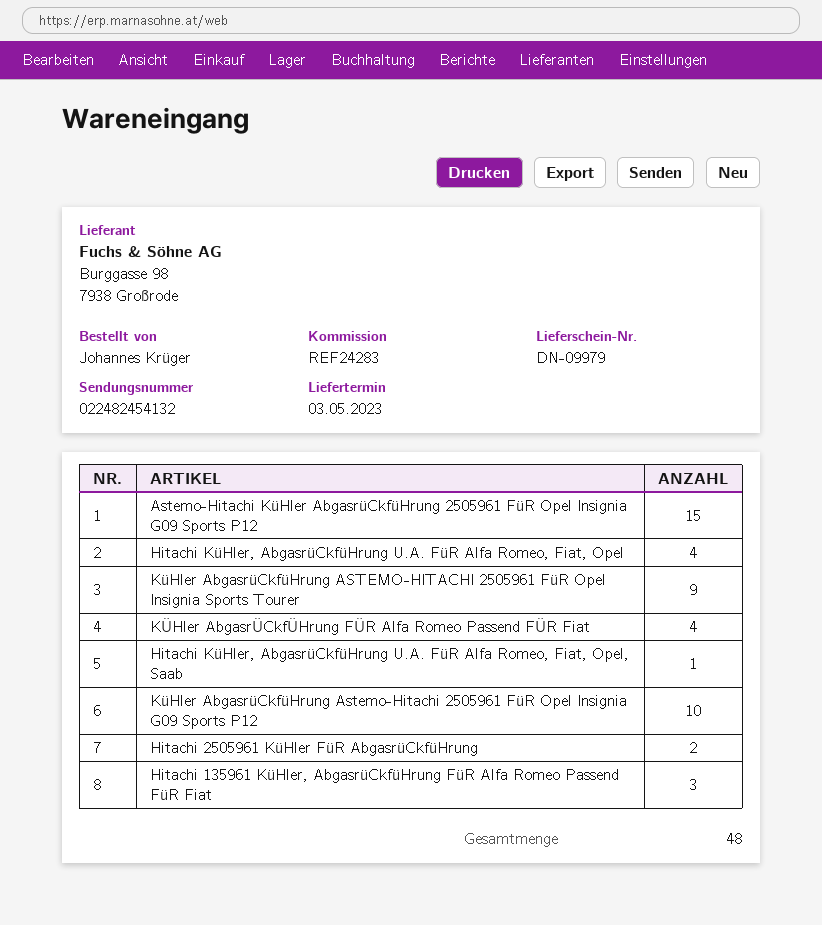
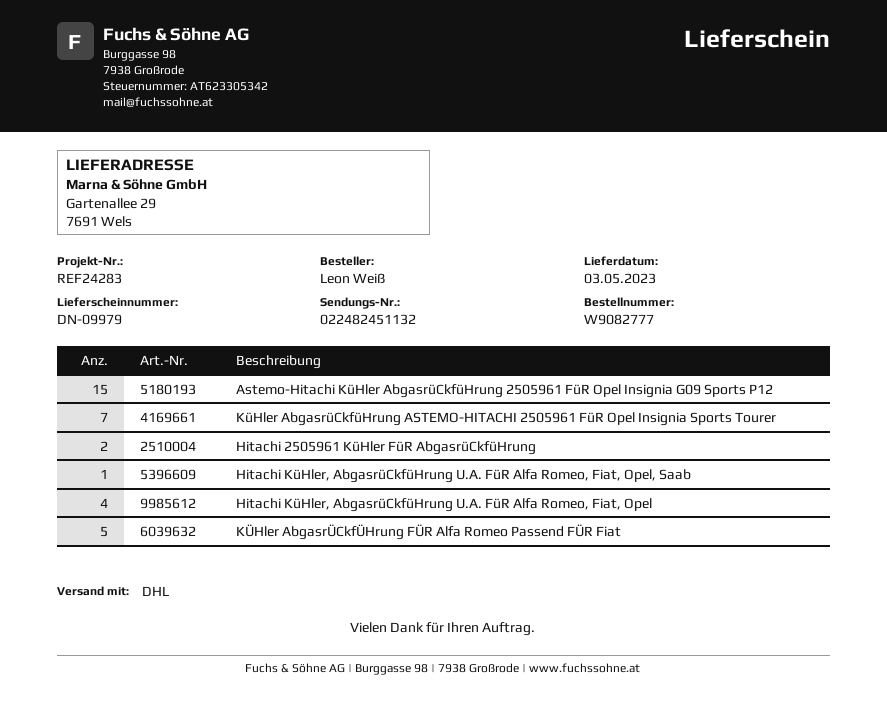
ordered by: Johannes Krüger -> Leon Weiß
tracking number: 022482454132 -> 022482451132
KüHler AbgasrüCkfüHrung ASTEMO-HITACHI 2505961 FüR Opel Insignia Sports Tourer: 9 -> 7
KÜHler AbgasrÜCkfÜHrung FÜR Alfa Romeo Passend FÜR Fiat: 4 -> 5
KüHler AbgasrüCkfüHrung Astemo-Hitachi 2505961 FüR Opel Insignia G09 Sports P12: 10 -> none
Hitachi 135961 KüHler, AbgasrüCkfüHrung FüR Alfa Romeo Passend FüR Fiat: 3 -> none

